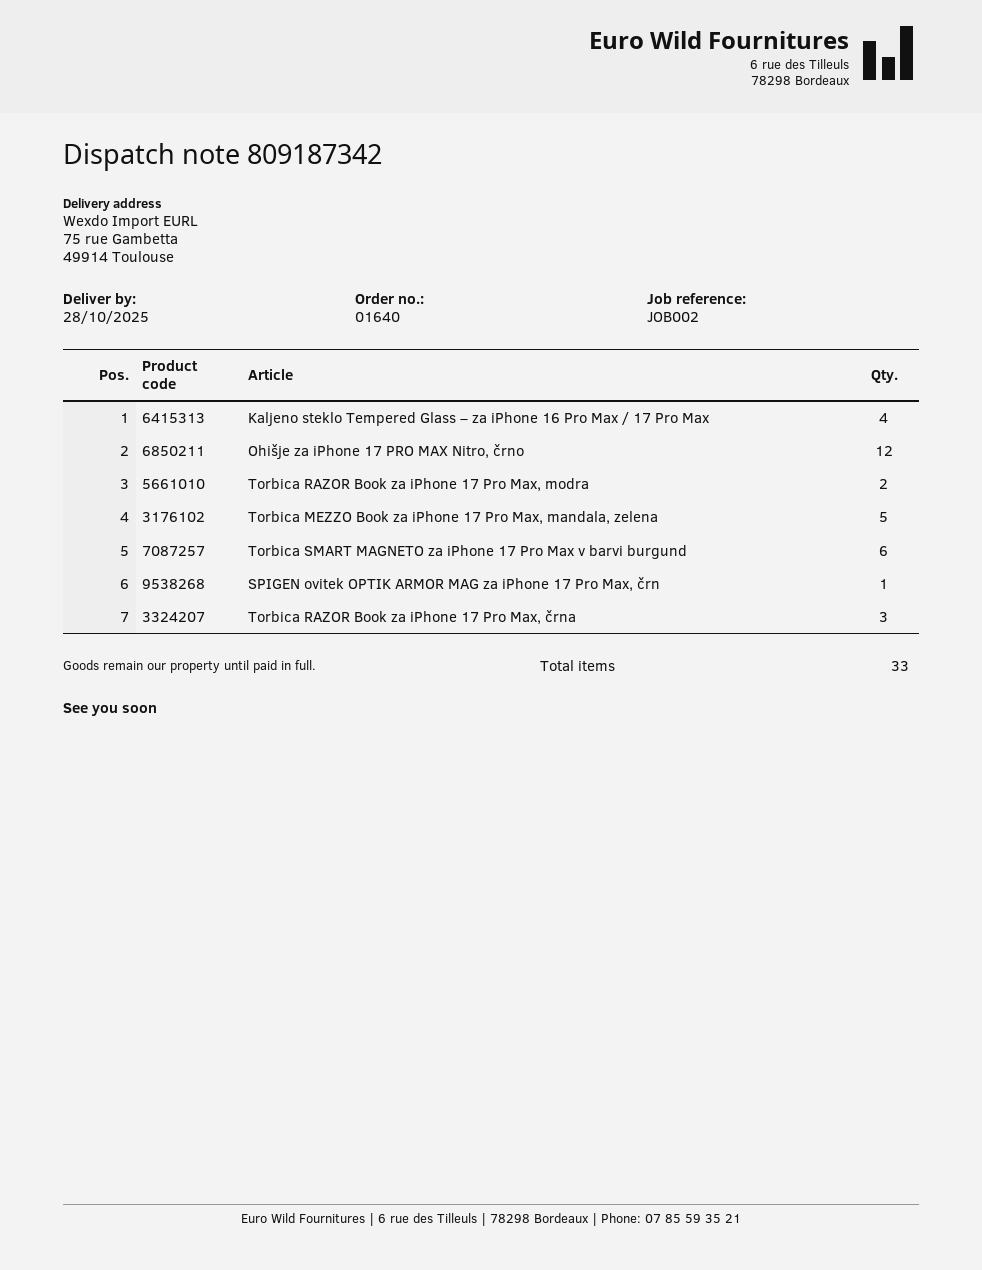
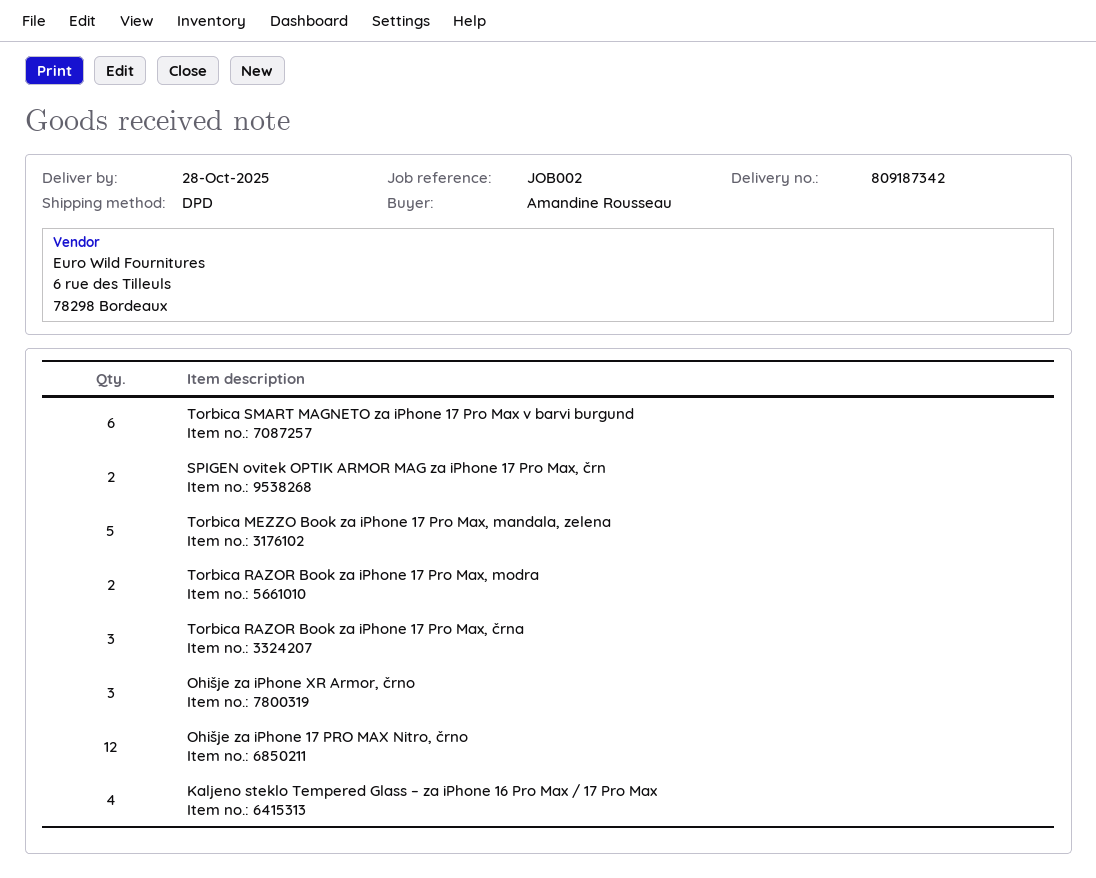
SPIGEN ovitek OPTIK ARMOR MAG za iPhone 17 Pro Max, črn: 1 -> 2
Ohišje za iPhone XR Armor, črno: none -> 3

